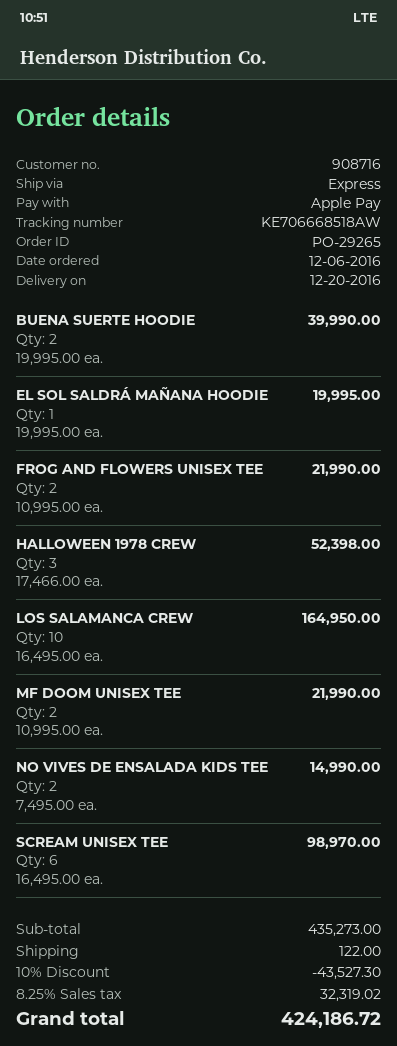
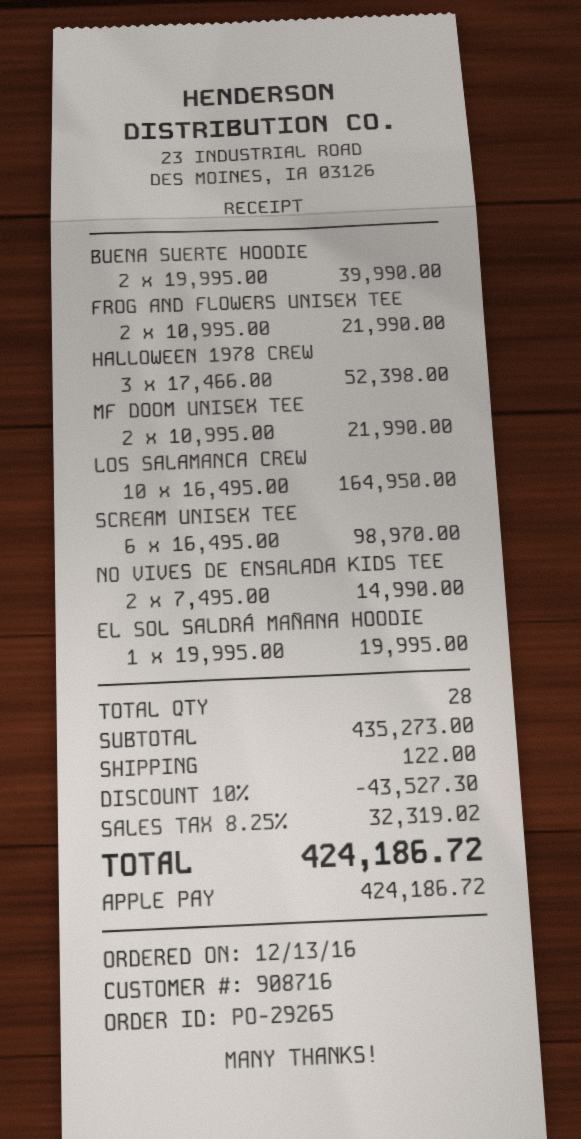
order date: 2016-12-06 -> 2016-12-13

